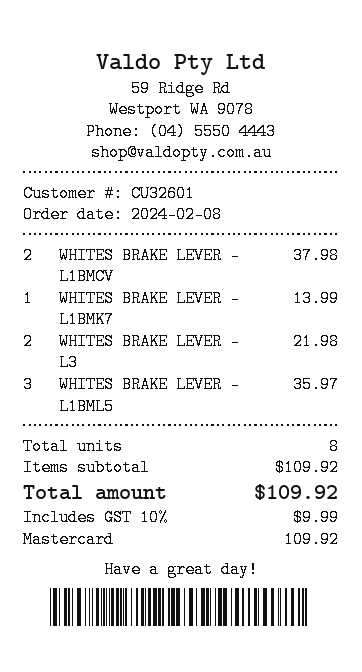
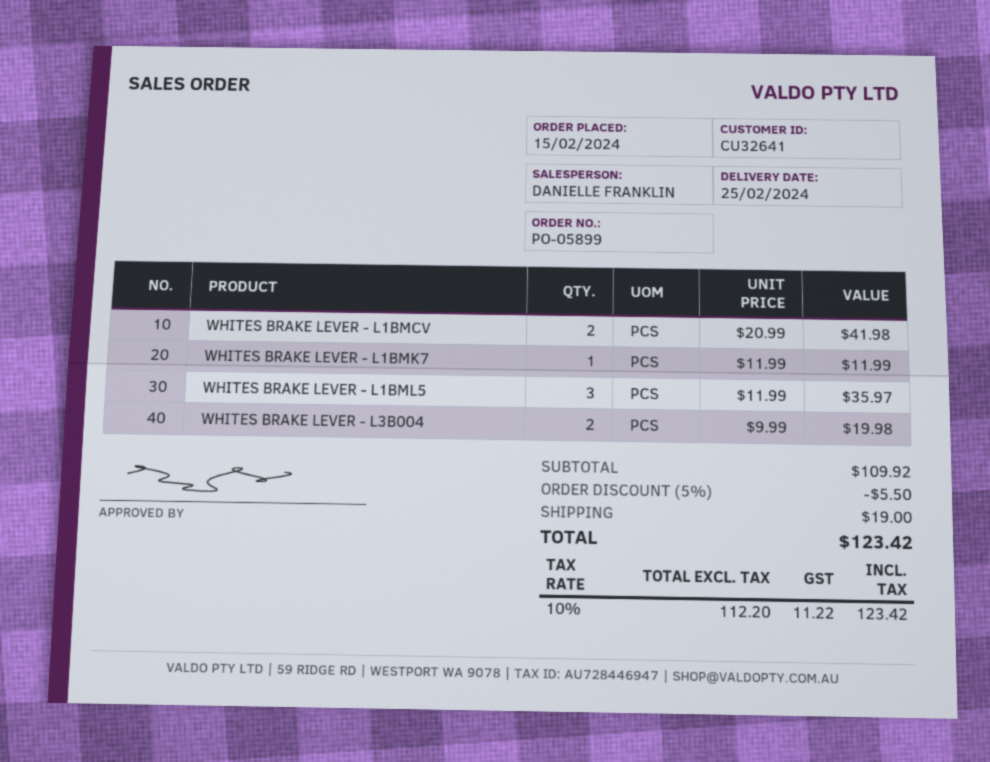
order date: 2024-02-08 -> 2024-02-15
customer number: CU32601 -> CU32641
WHITES BRAKE LEVER - L1BMCV: 2 for 37.98 -> 2 for 41.98
WHITES BRAKE LEVER - L1BMK7: 1 for 13.99 -> 1 for 11.99
WHITES BRAKE LEVER - L3: 2 for 21.98 -> 2 for 19.98
discount: none -> 5% = 5.50
shipping: none -> 19.00
tax: 10% = 9.99 -> 10% = 11.22
total: 109.92 -> 123.42

